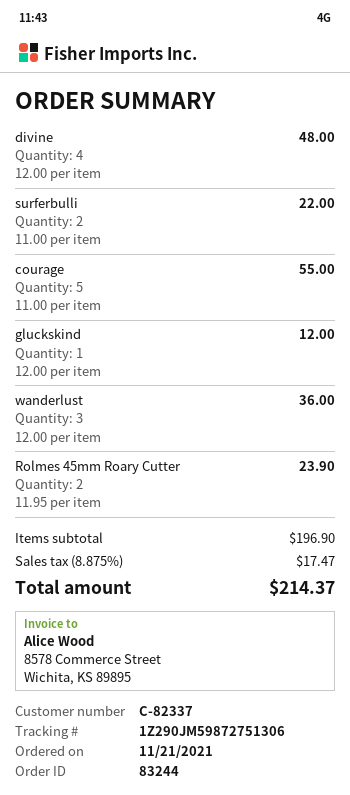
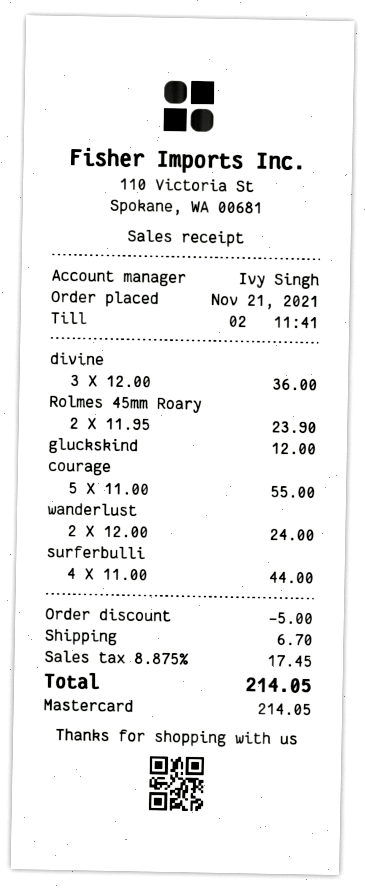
divine: 4 x 12.00 = 48.00 -> 3 x 12.00 = 36.00
surferbulli: 2 x 11.00 = 22.00 -> 4 x 11.00 = 44.00
wanderlust: 3 x 12.00 = 36.00 -> 2 x 12.00 = 24.00
discount: none -> 5.00
shipping: none -> 6.70
tax: 8.875% = 17.47 -> 8.875% = 17.45
total: 214.37 -> 214.05

